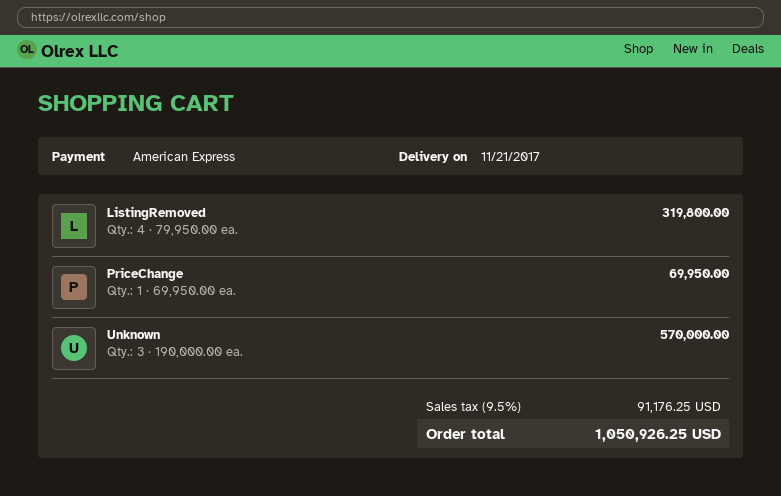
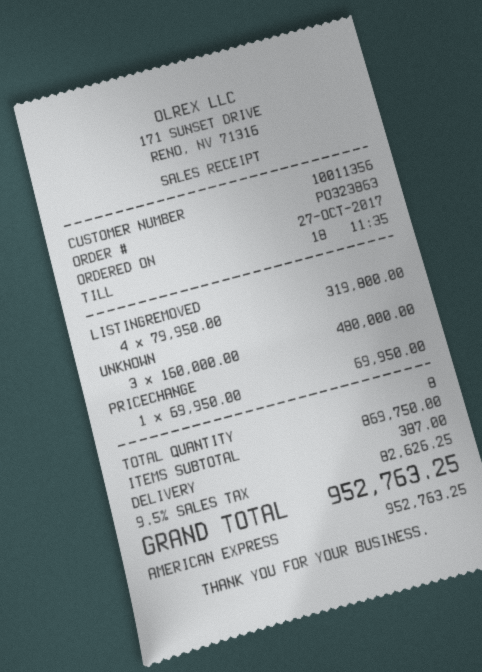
Unknown: 3 x 190000.00 = 570000.00 -> 3 x 160000.00 = 480000.00
shipping: none -> 387.00
tax: 9.5% = 91176.25 -> 9.5% = 82626.25
total: 1050926.25 -> 952763.25

